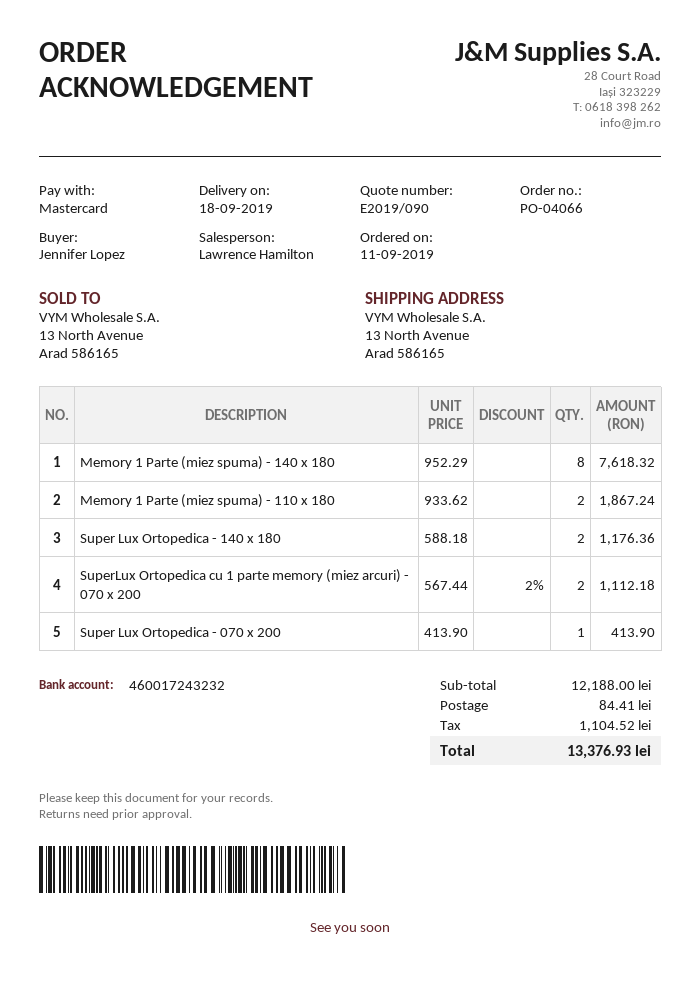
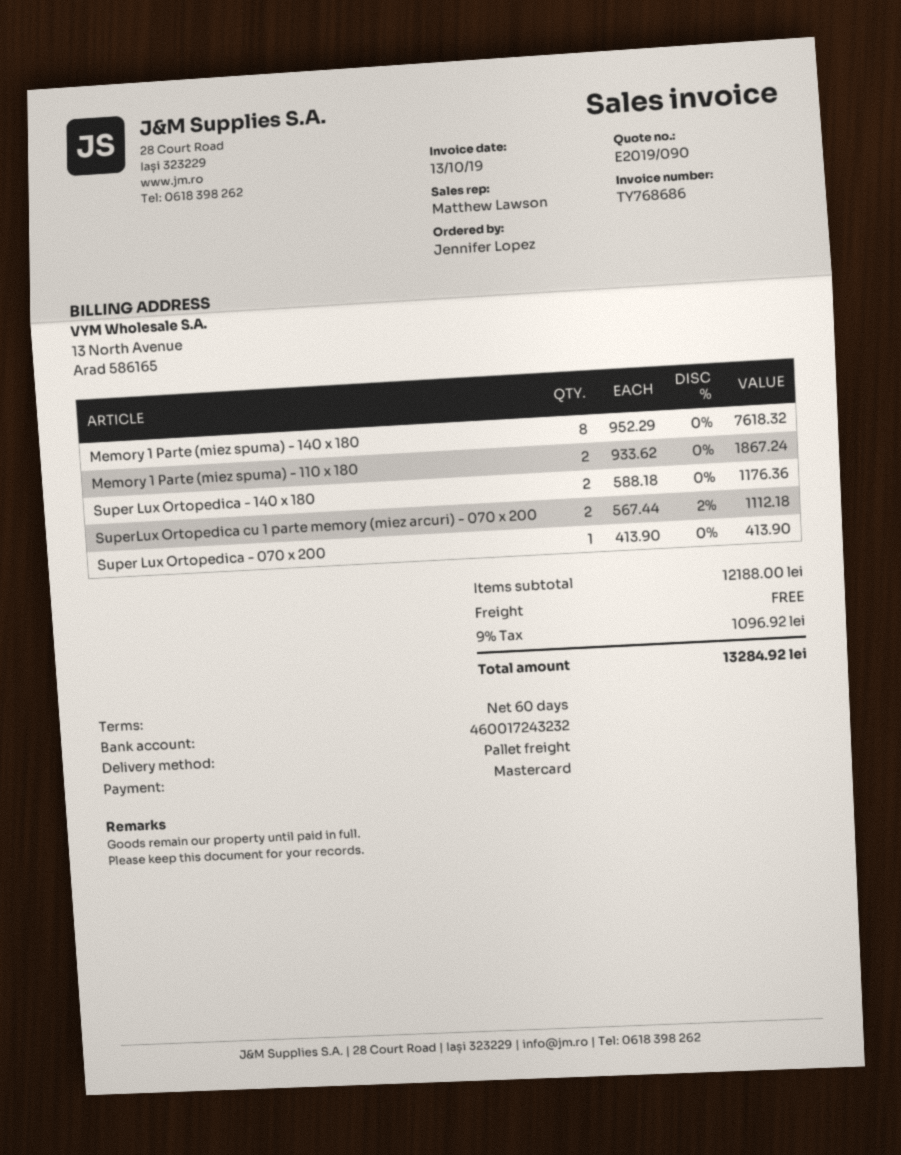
sales rep: Lawrence Hamilton -> Matthew Lawson
shipping: 84.41 -> 0.00
tax: 1104.52 -> 1096.92
total: 13376.93 -> 13284.92

